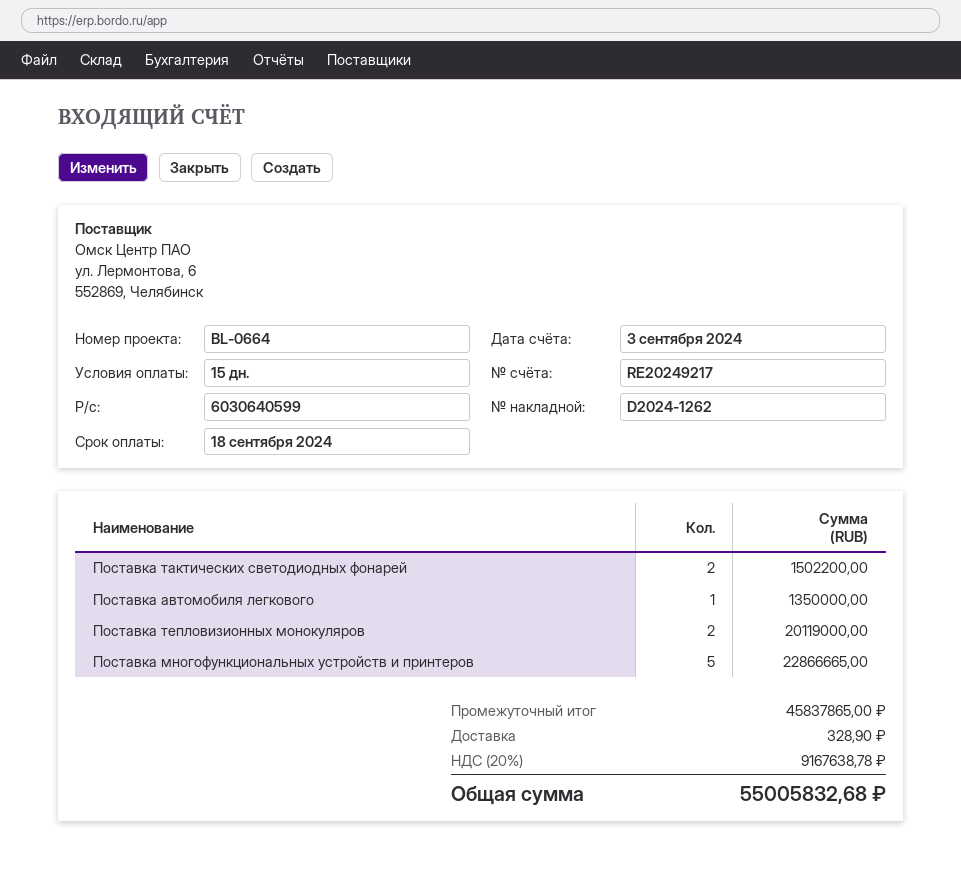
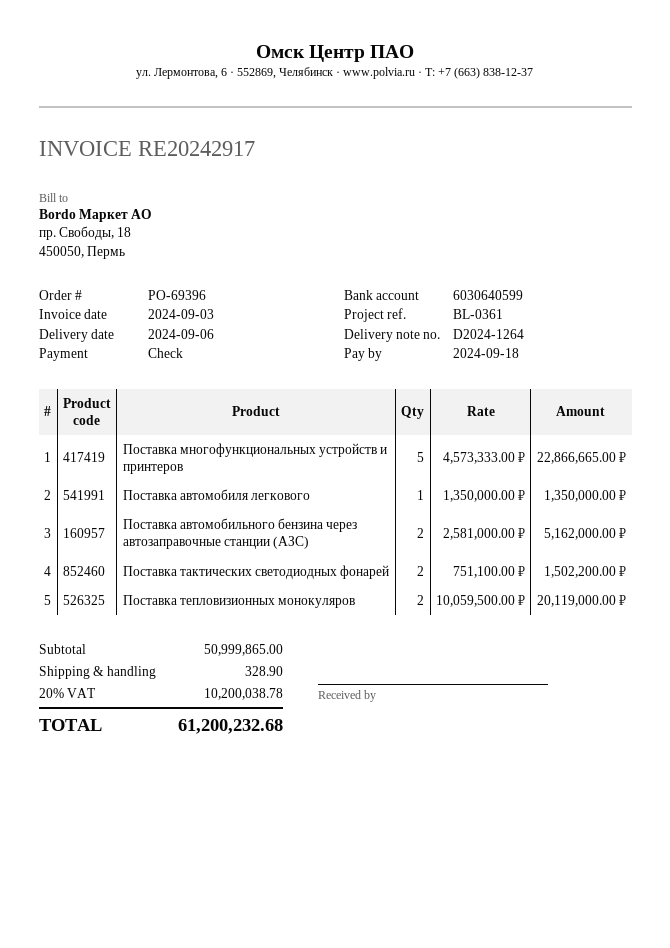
delivery note number: D2024-1262 -> D2024-1264
invoice number: RE20249217 -> RE20242917
reference: BL-0664 -> BL-0361
Поставка автомобильного бензина через автозаправочные станции (АЗС): none -> 2 for 5162000.00
subtotal: 45837865.00 -> 50999865.00
tax: 20% = 9167638.78 -> 20% = 10200038.78
total: 55005832.68 -> 61200232.68

